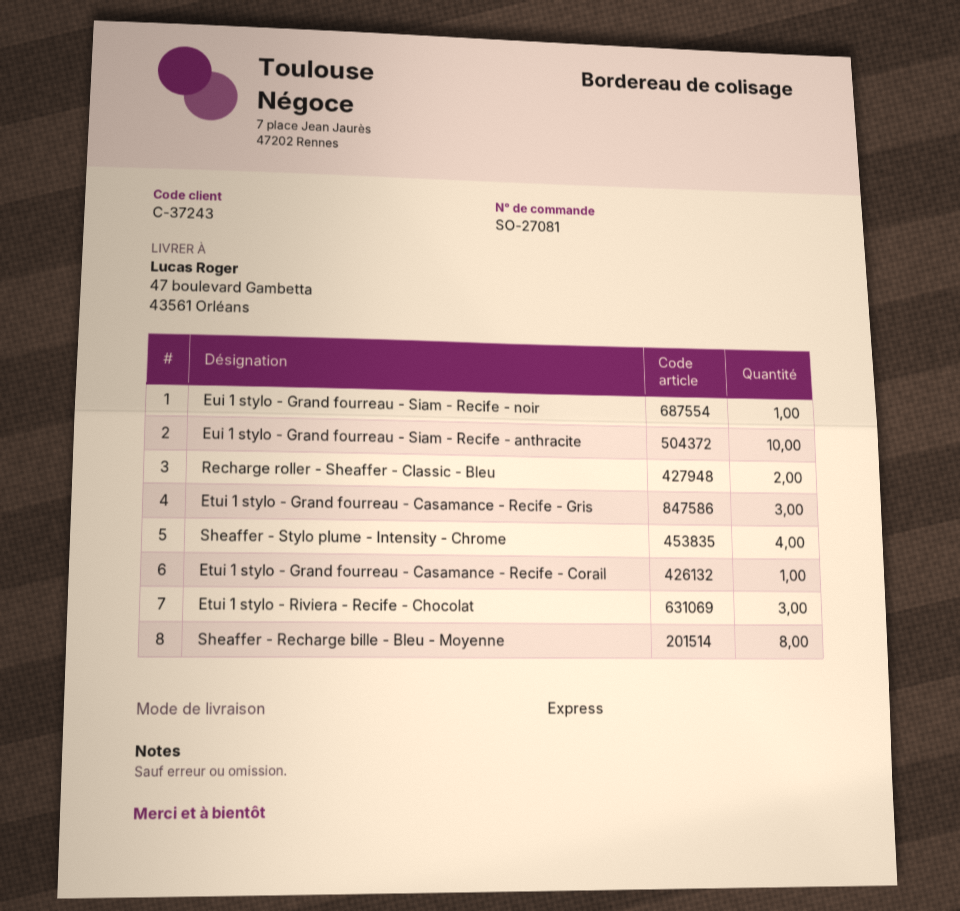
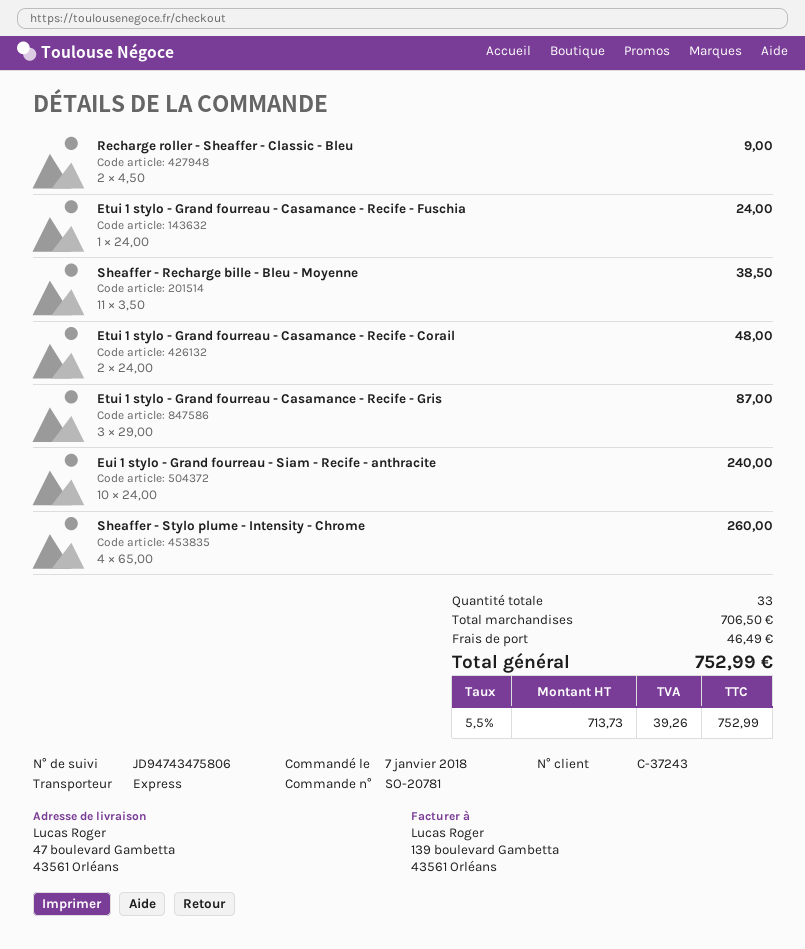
order number: SO-27081 -> SO-20781
Eui 1 stylo - Grand fourreau - Siam - Recife - noir: 1 -> none
Etui 1 stylo - Grand fourreau - Casamance - Recife - Corail: 1 -> 2
Etui 1 stylo - Riviera - Recife - Chocolat: 3 -> none
Sheaffer - Recharge bille - Bleu - Moyenne: 8 -> 11
Etui 1 stylo - Grand fourreau - Casamance - Recife - Fuschia: none -> 1

